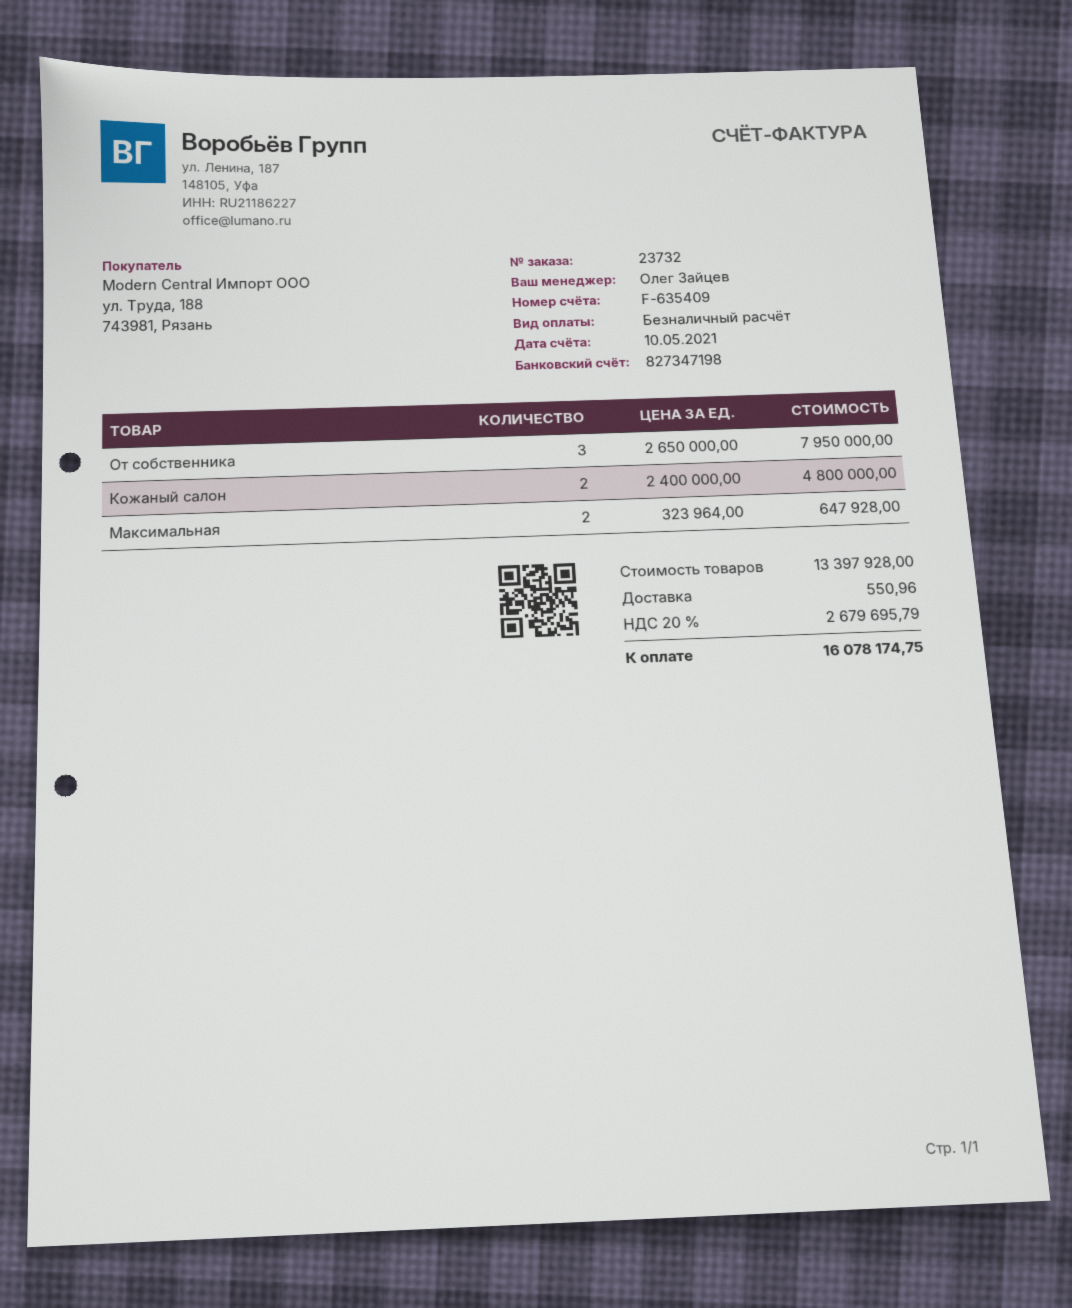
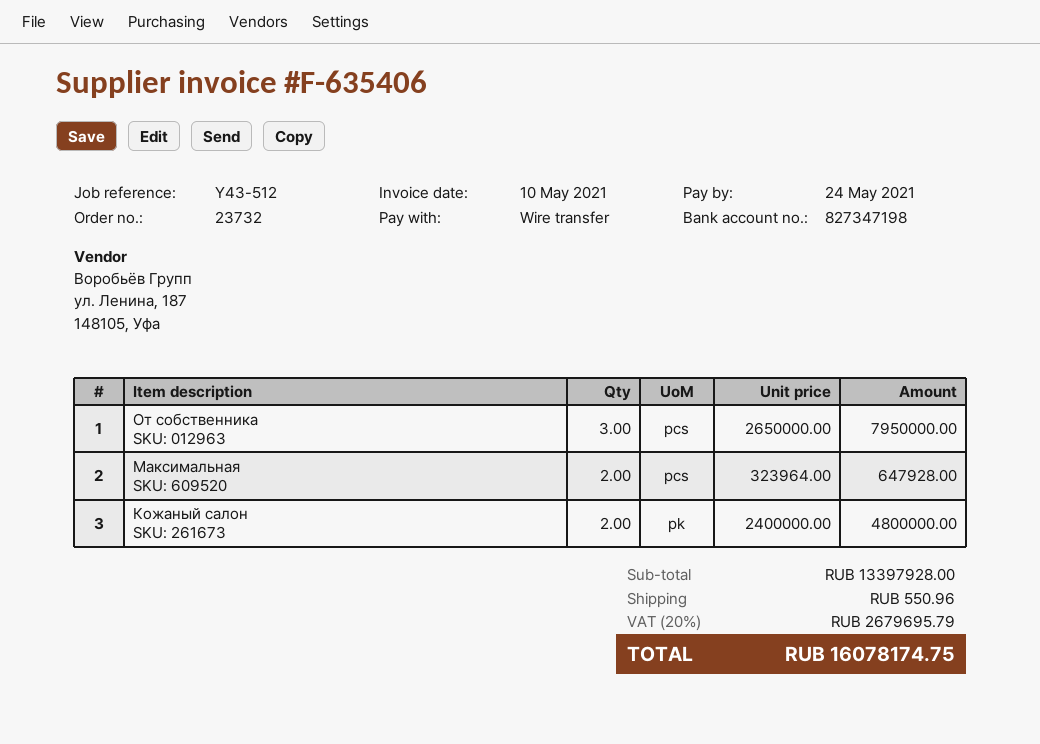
invoice number: F-635409 -> F-635406

